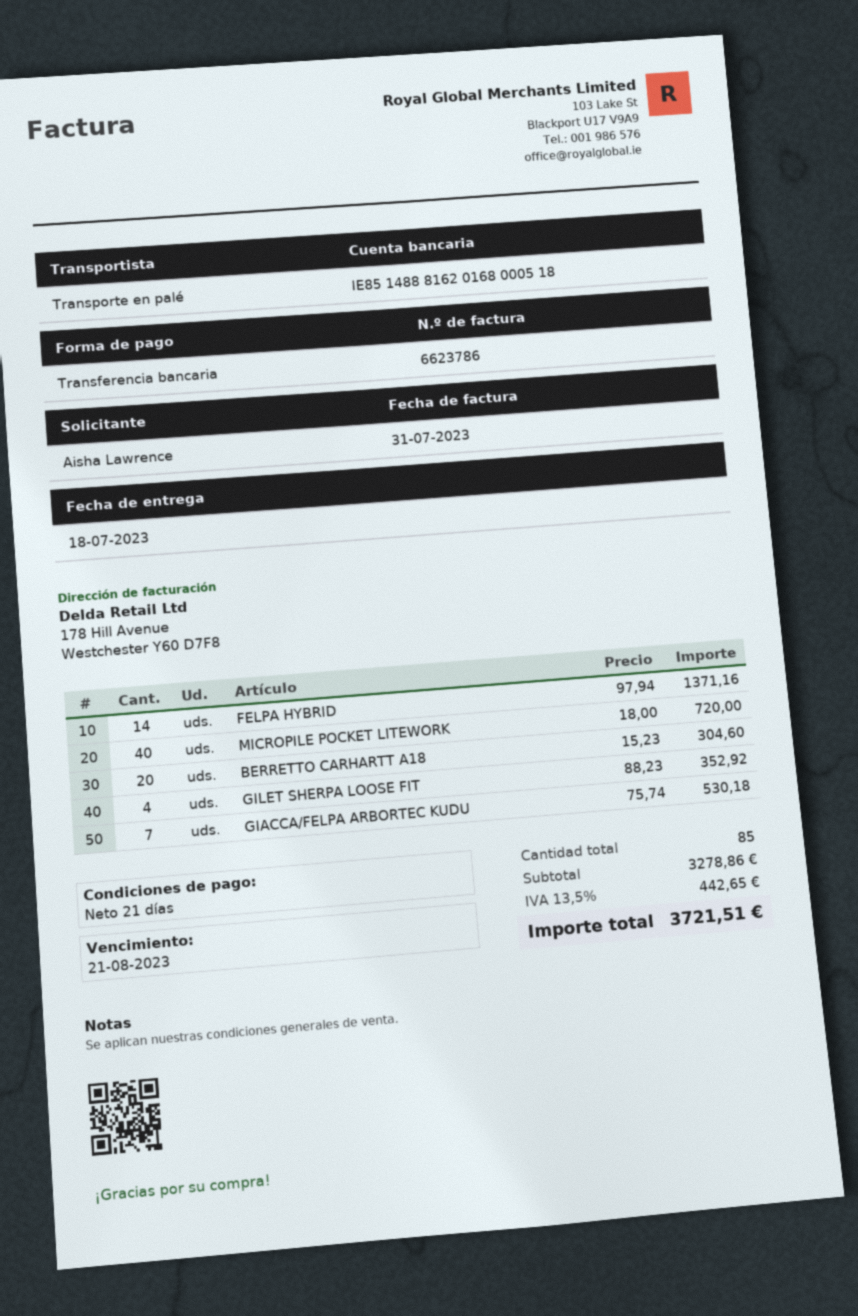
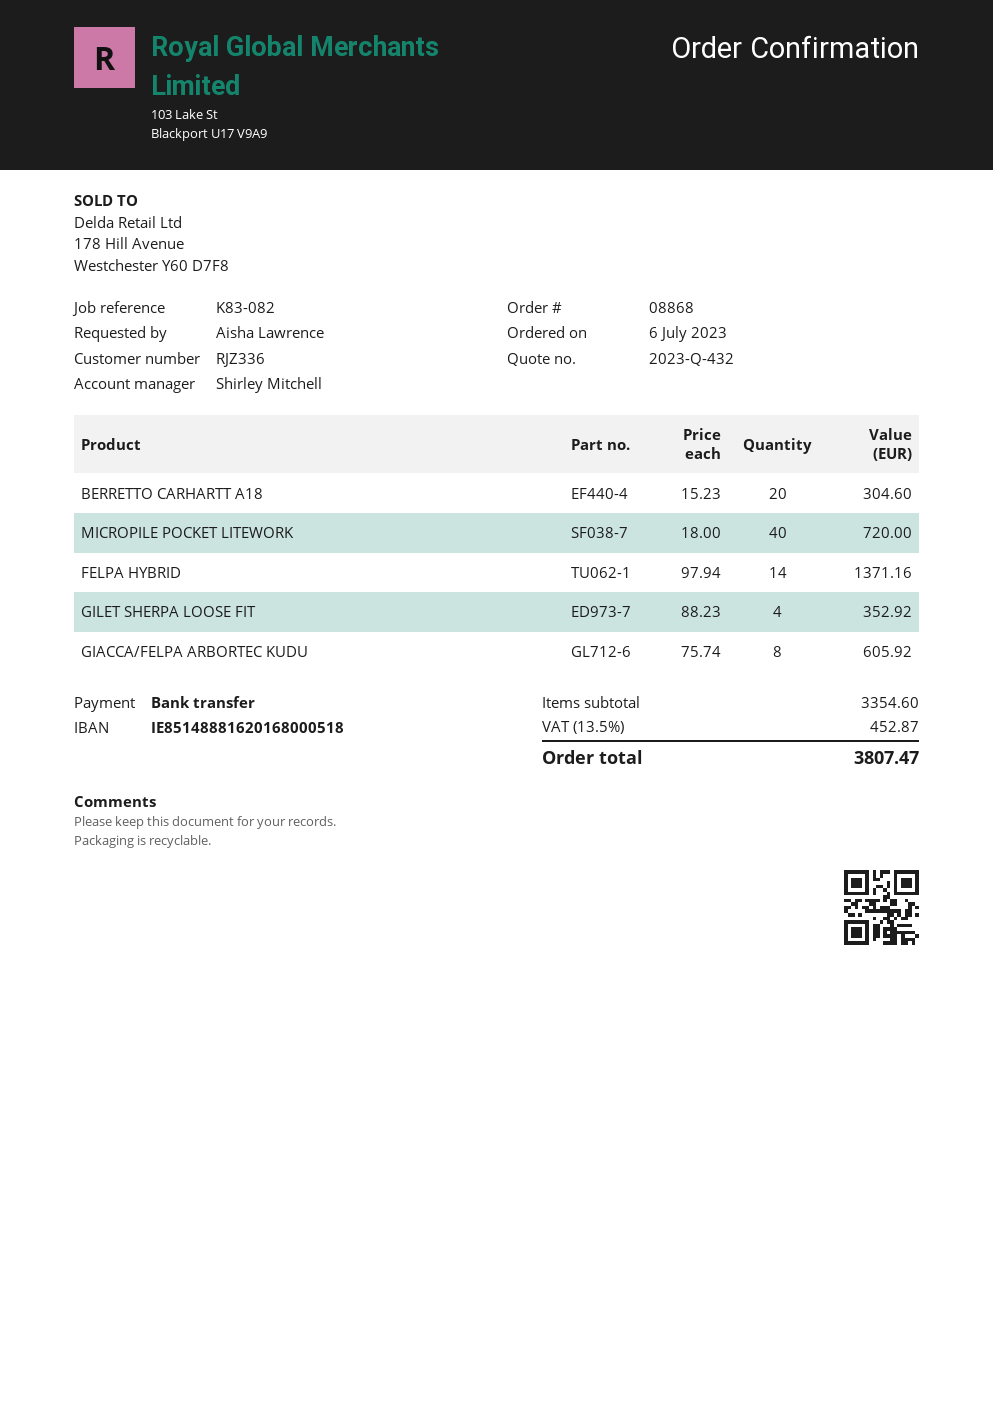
GIACCA/FELPA ARBORTEC KUDU: 7 x 75.74 = 530.18 -> 8 x 75.74 = 605.92
subtotal: 3278.86 -> 3354.60
tax: 13.5% = 442.65 -> 13.5% = 452.87
total: 3721.51 -> 3807.47

